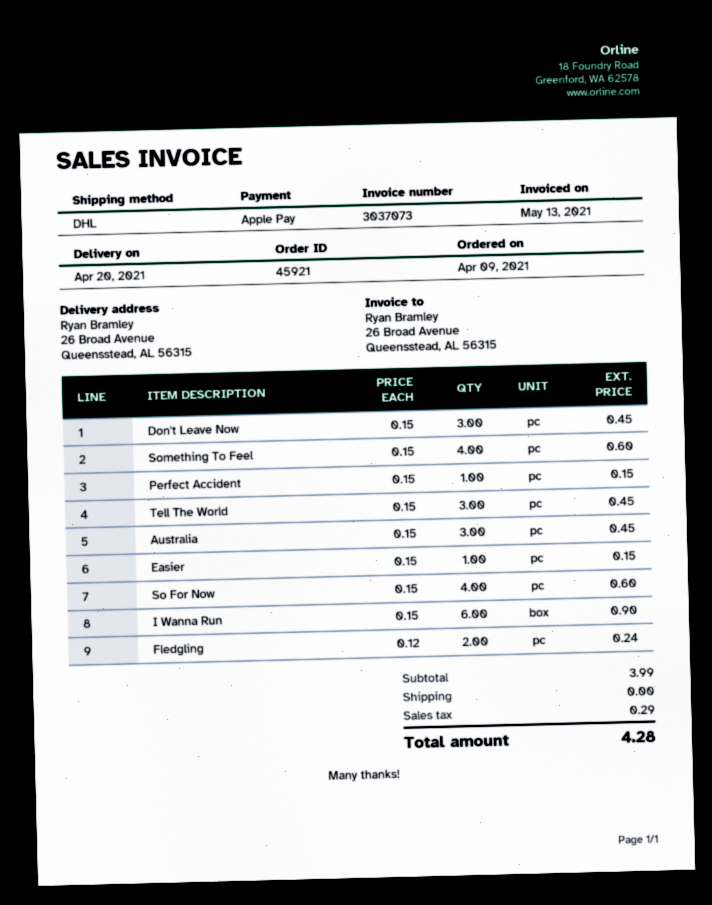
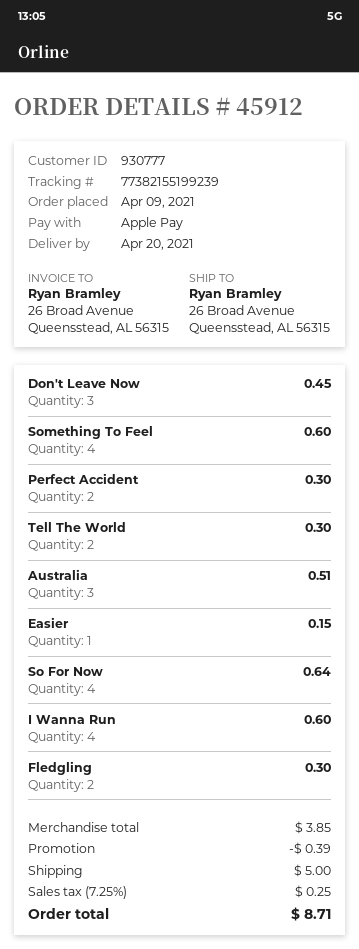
order number: 45921 -> 45912
Perfect Accident: 1 for 0.15 -> 2 for 0.30
Tell The World: 3 for 0.45 -> 2 for 0.30
Australia: 3 for 0.45 -> 3 for 0.51
So For Now: 4 for 0.60 -> 4 for 0.64
I Wanna Run: 6 for 0.90 -> 4 for 0.60
Fledgling: 2 for 0.24 -> 2 for 0.30
subtotal: 3.99 -> 3.85
discount: none -> 0.39
shipping: 0.00 -> 5.00
tax: 0.29 -> 0.25
total: 4.28 -> 8.71

